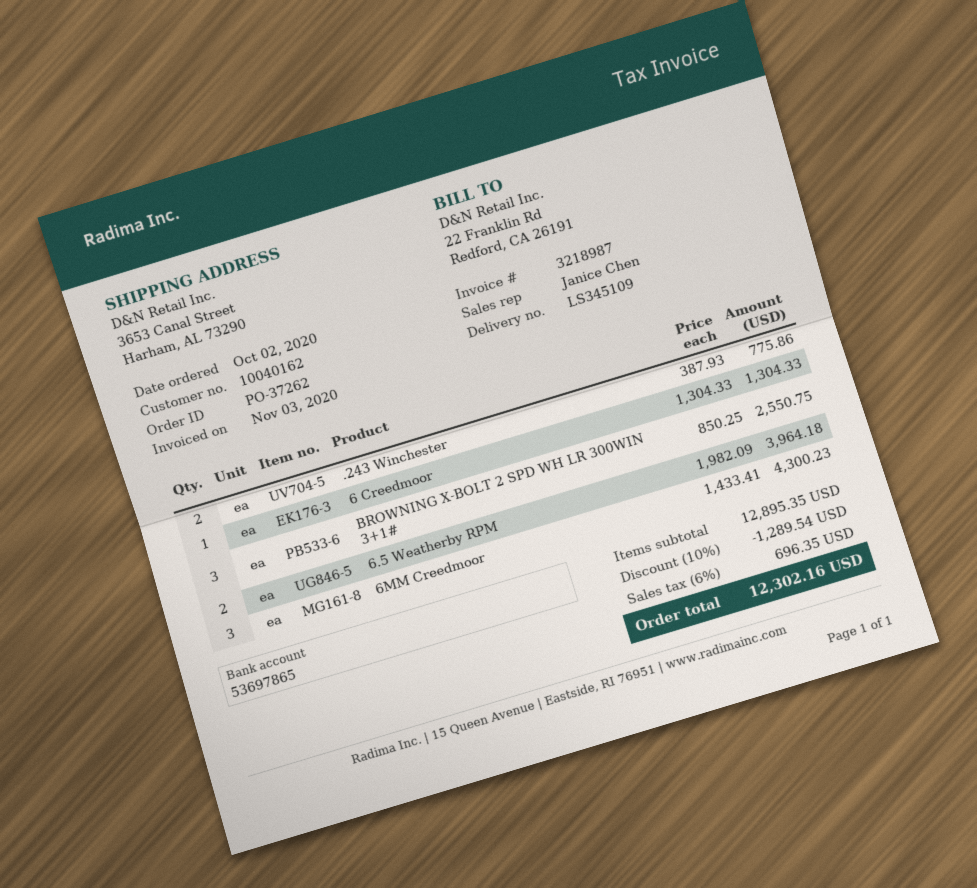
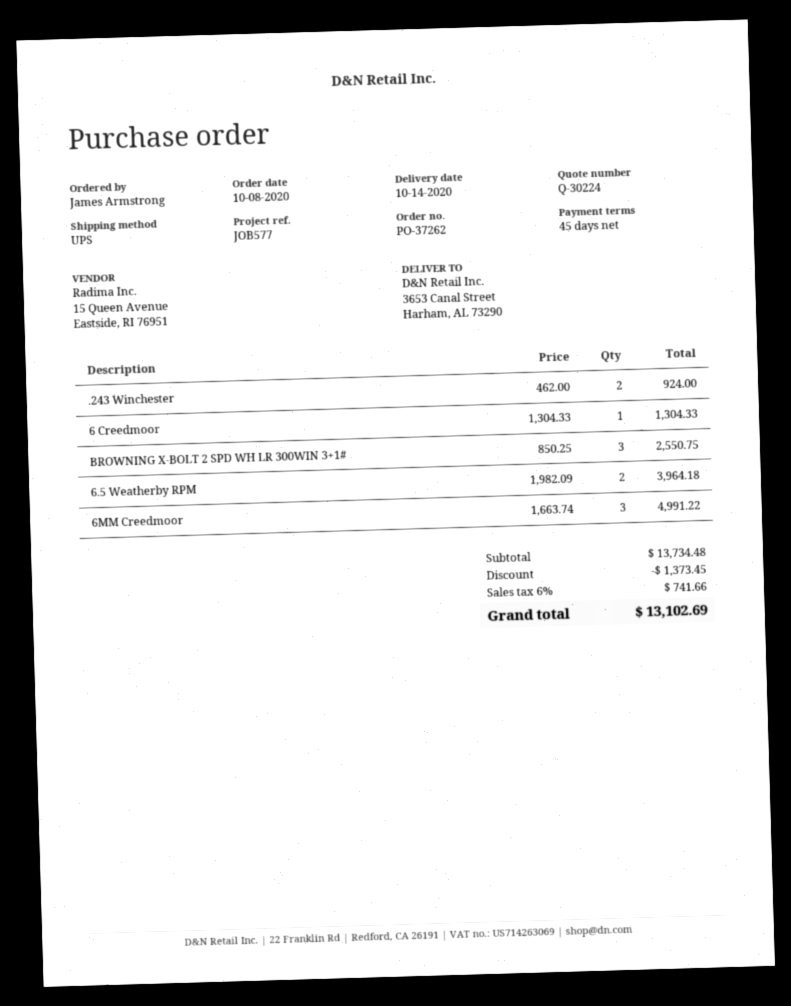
order date: 2020-10-02 -> 2020-10-08
.243 Winchester: 2 x 387.93 = 775.86 -> 2 x 462.00 = 924.00
6MM Creedmoor: 3 x 1433.41 = 4300.23 -> 3 x 1663.74 = 4991.22
subtotal: 12895.35 -> 13734.48
discount: 1289.54 -> 1373.45
tax: 6% = 696.35 -> 6% = 741.66
total: 12302.16 -> 13102.69

